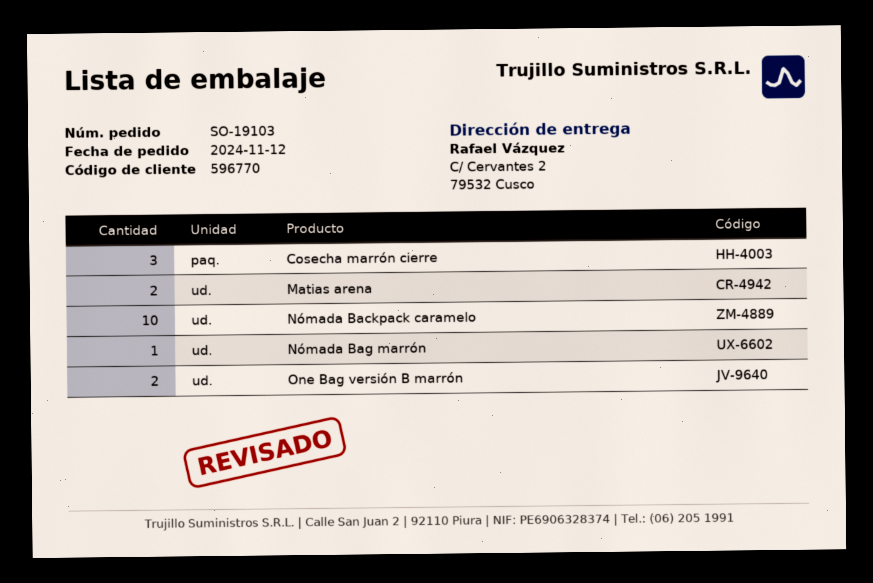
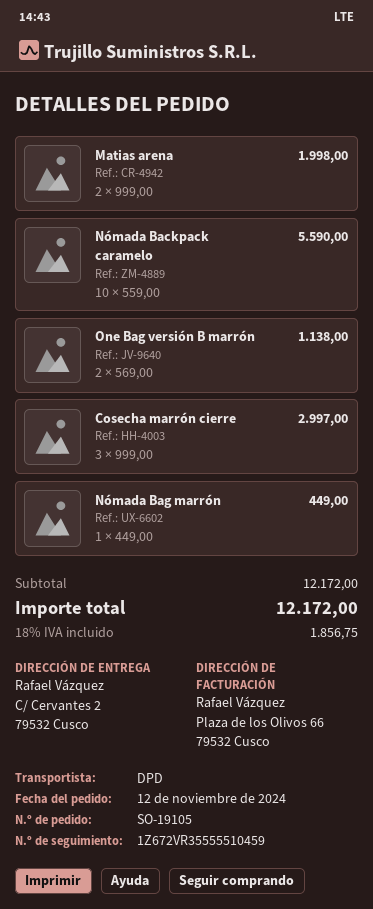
order number: SO-19103 -> SO-19105

